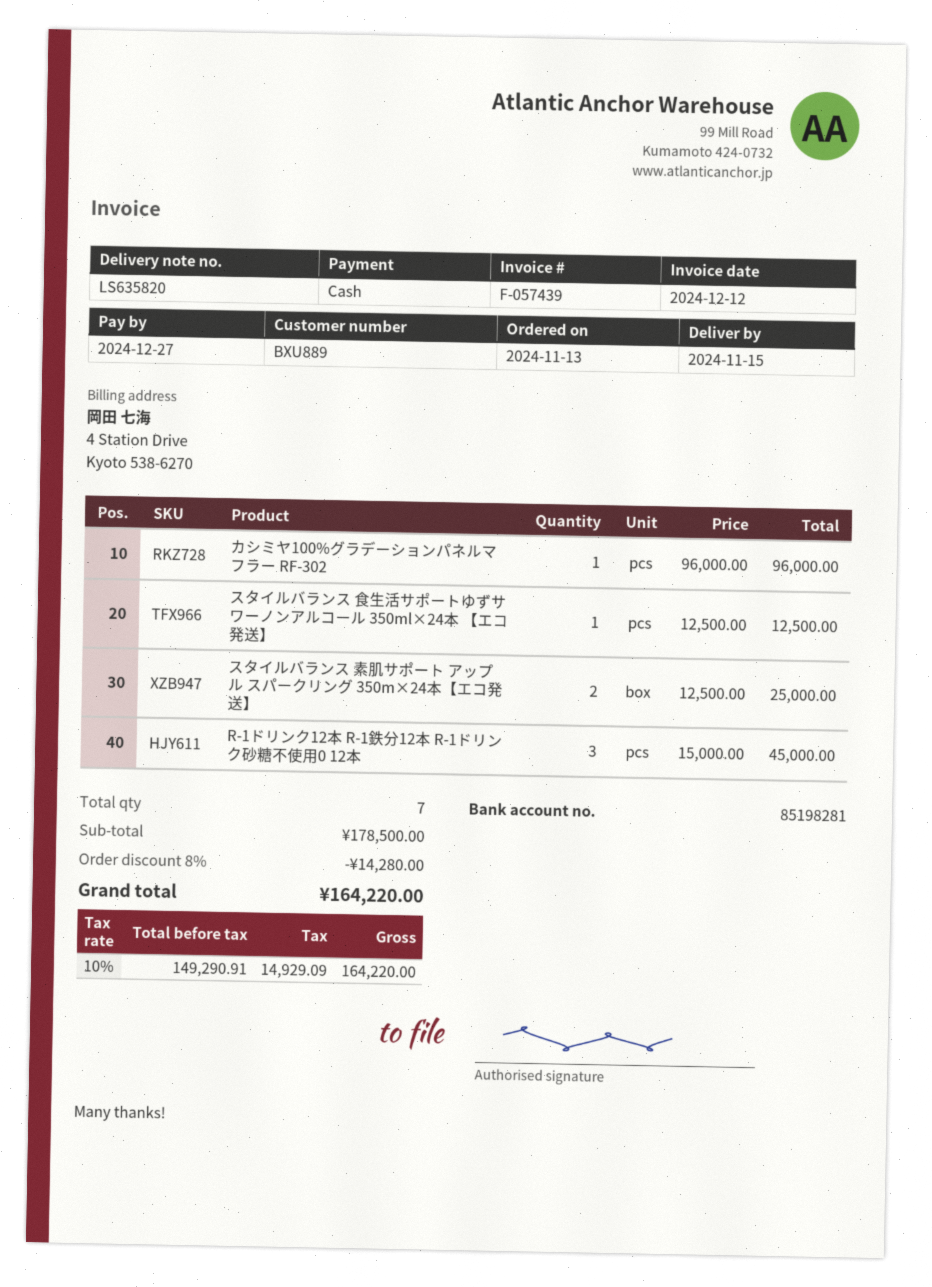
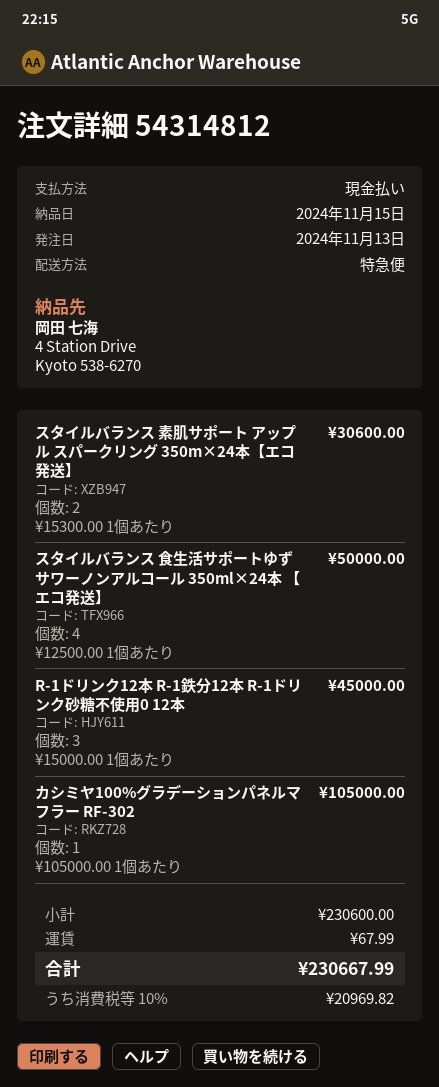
カシミヤ100%グラデーションパネルマフラー RF-302: 1 x 96000.00 = 96000.00 -> 1 x 105000.00 = 105000.00
スタイルバランス 食生活サポートゆずサワーノンアルコール 350ml×24本 【エコ発送】: 1 x 12500.00 = 12500.00 -> 4 x 12500.00 = 50000.00
スタイルバランス 素肌サポート アップル スパークリング 350m×24本【エコ発送】: 2 x 12500.00 = 25000.00 -> 2 x 15300.00 = 30600.00
subtotal: 178500.00 -> 230600.00
discount: 8% = 14280.00 -> none
shipping: none -> 67.99
tax: 10% = 14929.09 -> 10% = 20969.82
total: 164220.00 -> 230667.99

